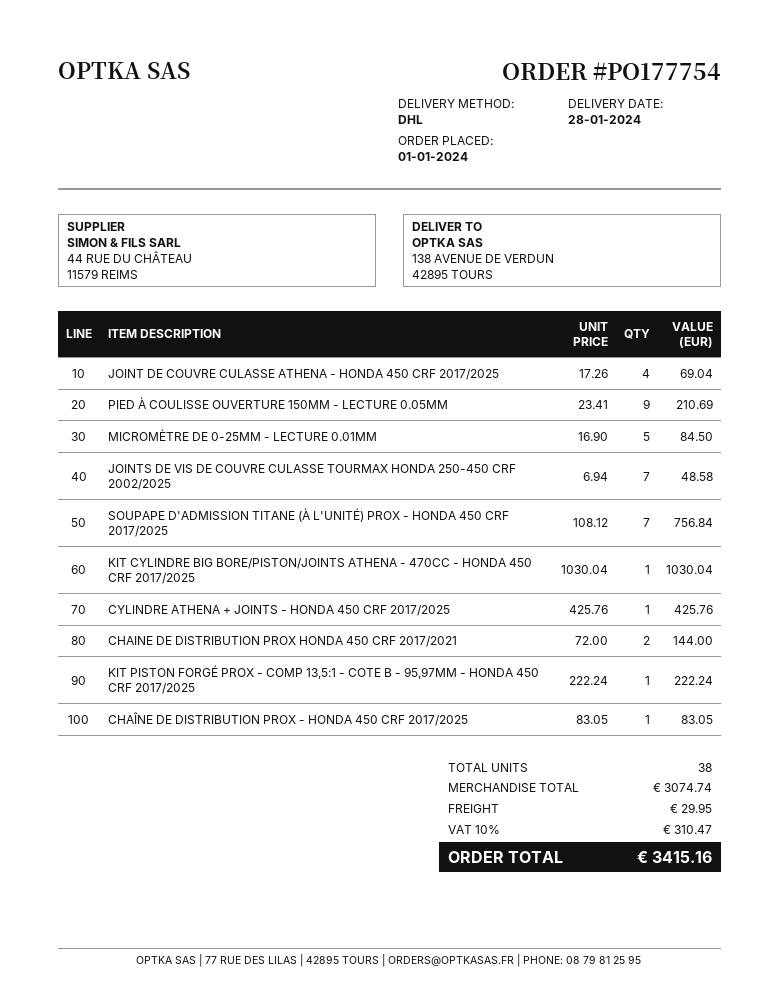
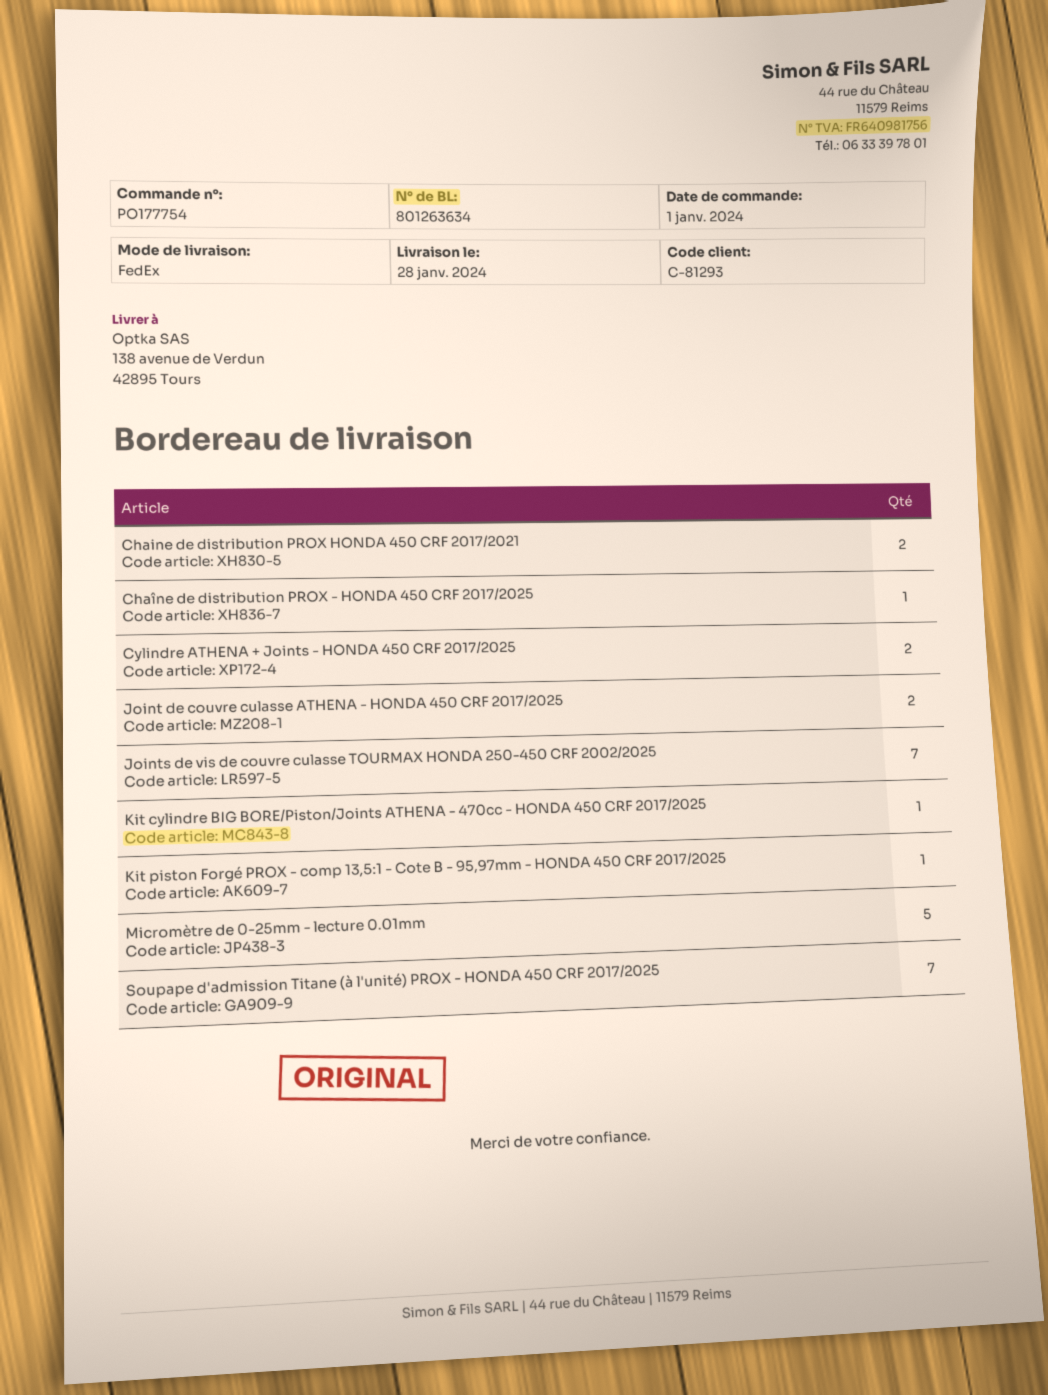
shipping method: DHL -> FedEx
JOINT DE COUVRE CULASSE ATHENA - HONDA 450 CRF 2017/2025: 4 -> 2
PIED À COULISSE OUVERTURE 150MM - LECTURE 0.05MM: 9 -> none
CYLINDRE ATHENA + JOINTS - HONDA 450 CRF 2017/2025: 1 -> 2

